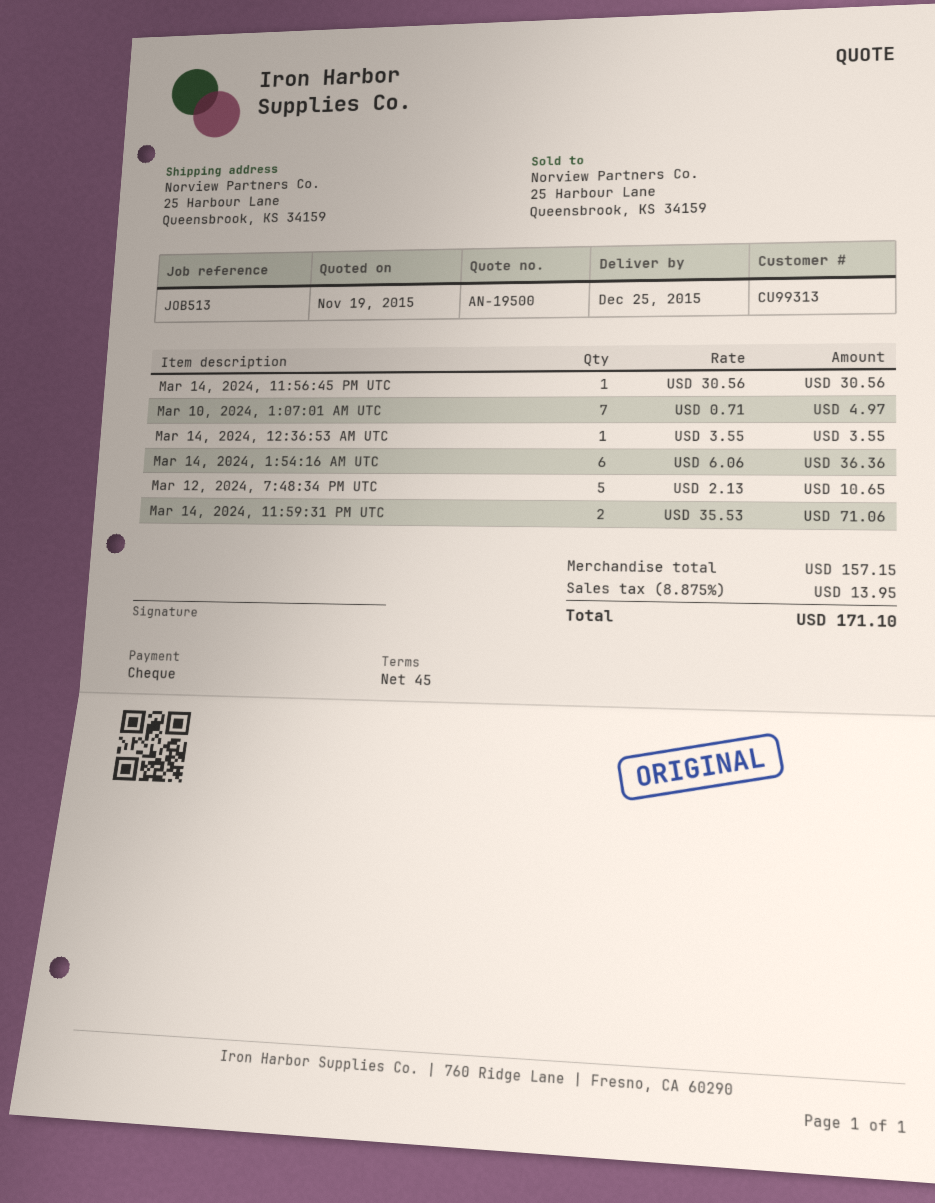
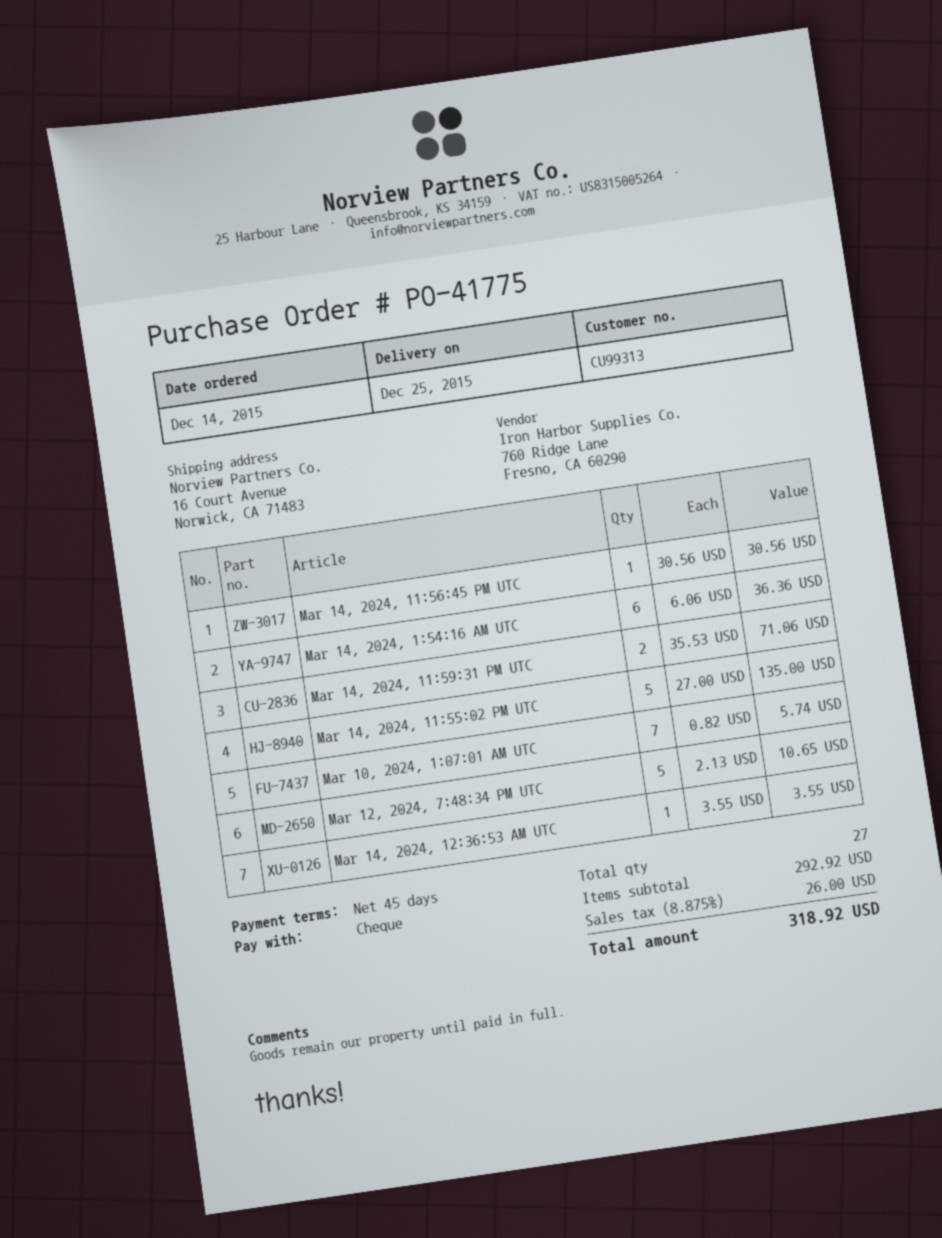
ship to: 25 Harbour Lane, Queensbrook, KS 34159 -> 16 Court Avenue, Norwick, CA 71483
Mar 10, 2024, 1:07:01 AM UTC: 7 x 0.71 = 4.97 -> 7 x 0.82 = 5.74
Mar 14, 2024, 11:55:02 PM UTC: none -> 5 x 27.00 = 135.00
subtotal: 157.15 -> 292.92
tax: 8.875% = 13.95 -> 8.875% = 26.00
total: 171.10 -> 318.92

